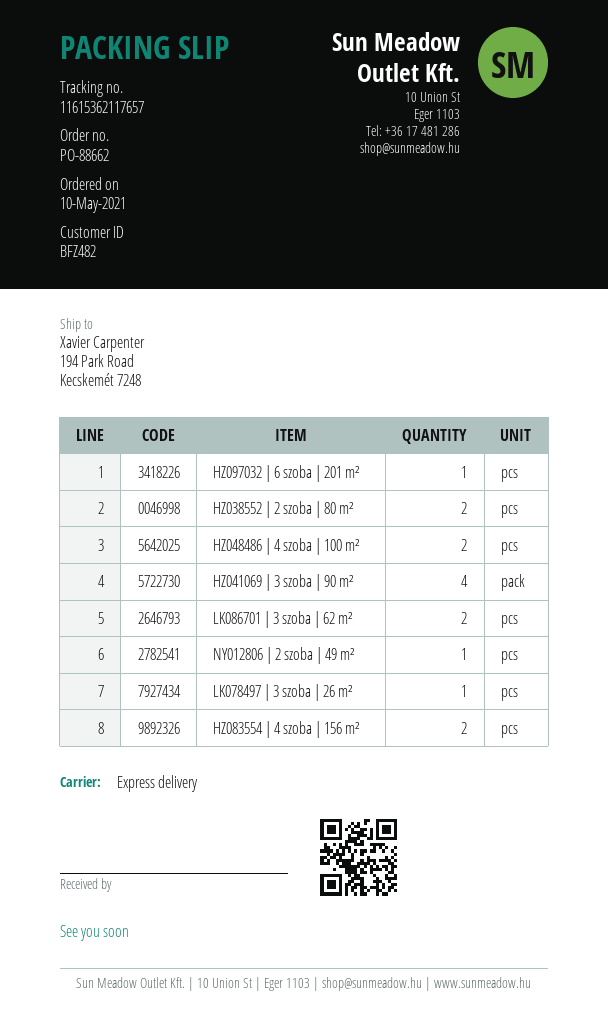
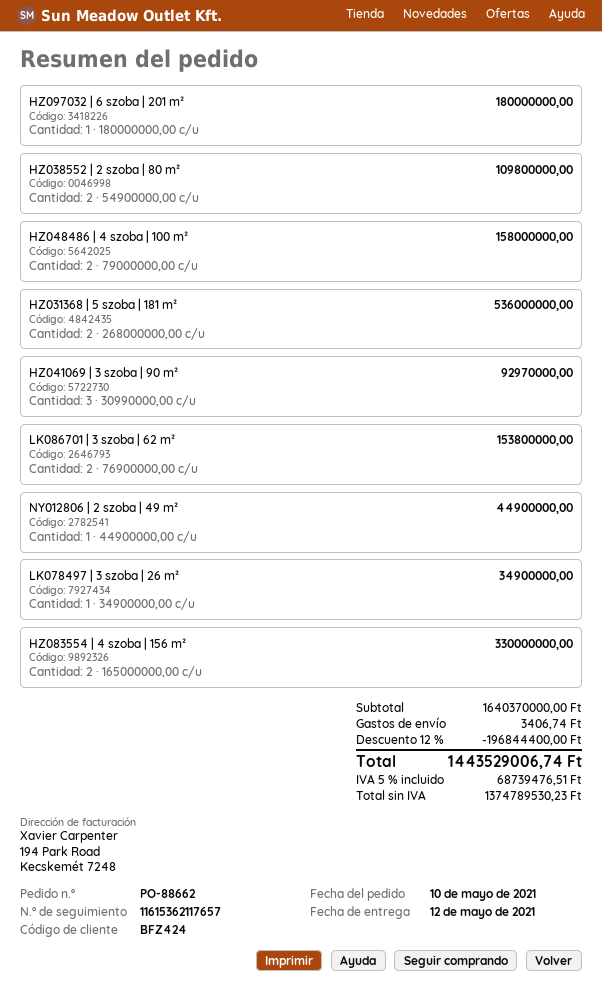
customer number: BFZ482 -> BFZ424
HZ041069 | 3 szoba | 90 m²: 4 -> 3
HZ031368 | 5 szoba | 181 m²: none -> 2

